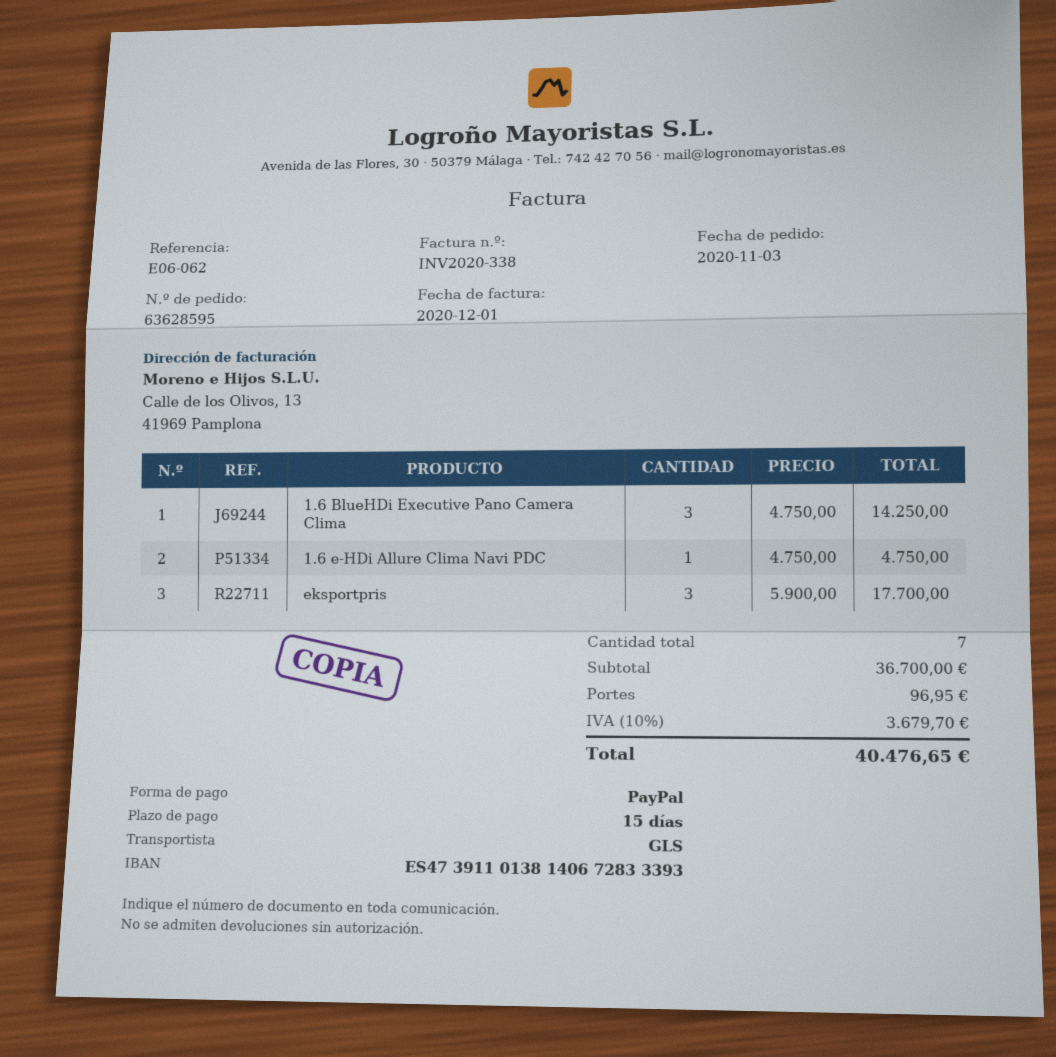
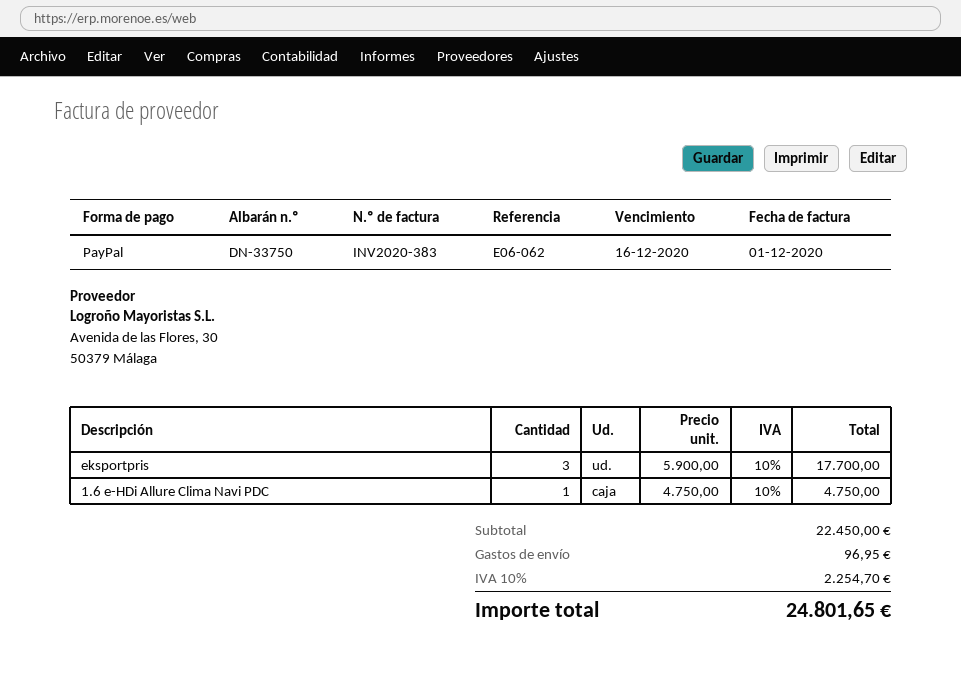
invoice number: INV2020-338 -> INV2020-383
1.6 BlueHDi Executive Pano Camera Clima: 3 x 4750.00 = 14250.00 -> none
subtotal: 36700.00 -> 22450.00
tax: 10% = 3679.70 -> 10% = 2254.70
total: 40476.65 -> 24801.65

